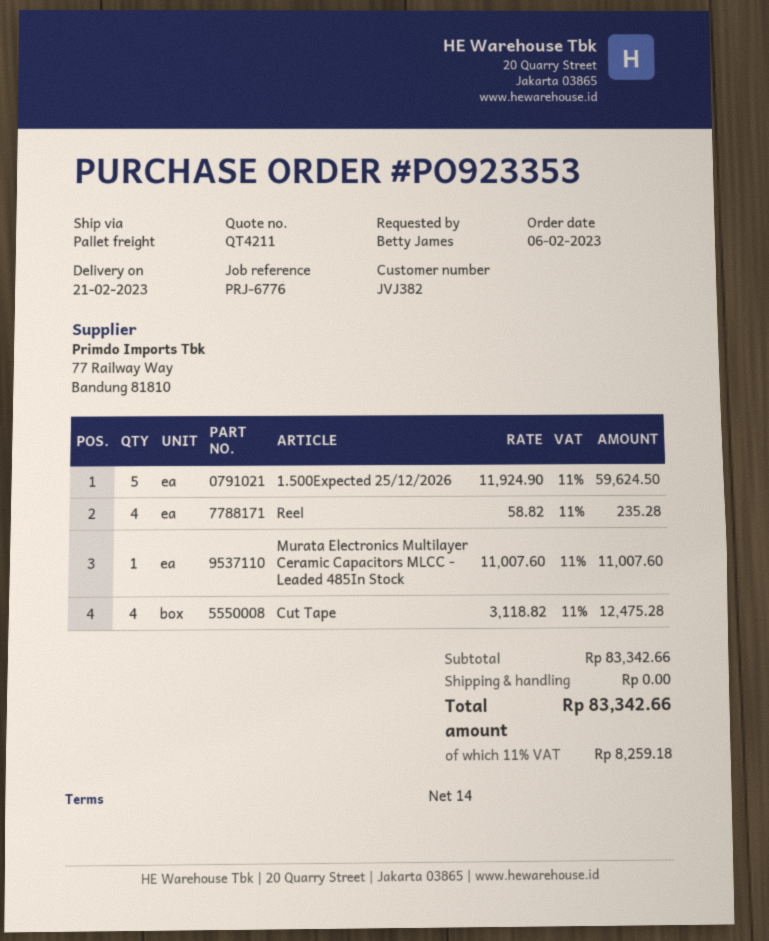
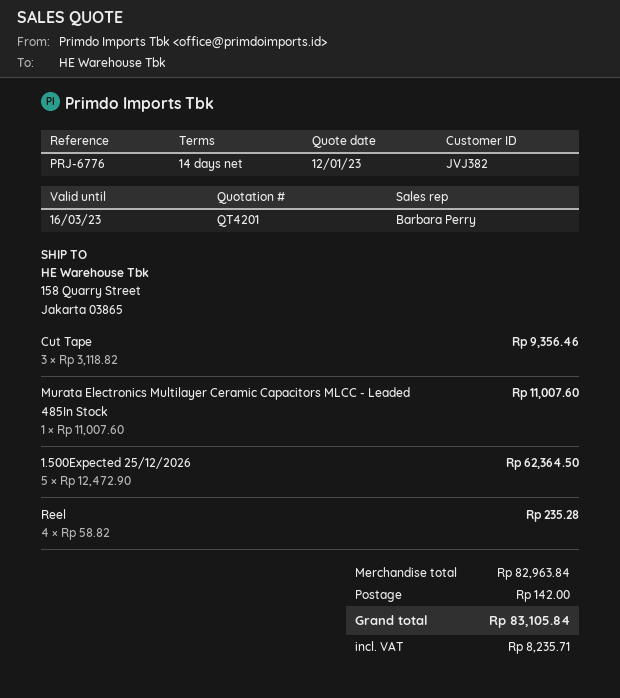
quote number: QT4211 -> QT4201
1.500Expected 25/12/2026: 5 x 11924.90 = 59624.50 -> 5 x 12472.90 = 62364.50
Cut Tape: 4 x 3118.82 = 12475.28 -> 3 x 3118.82 = 9356.46
subtotal: 83342.66 -> 82963.84
shipping: 0.00 -> 142.00
tax: 8259.18 -> 8235.71
total: 83342.66 -> 83105.84

